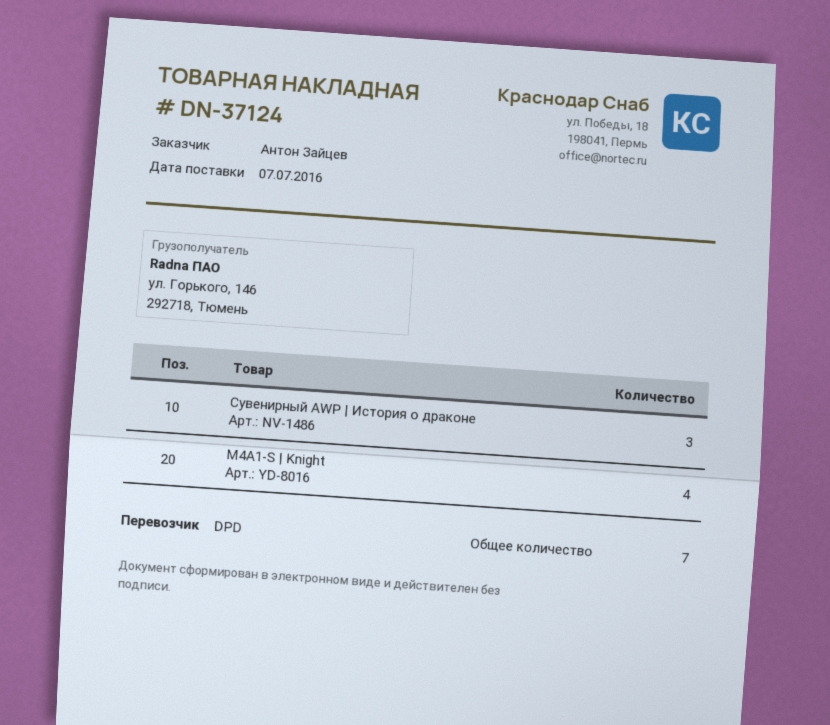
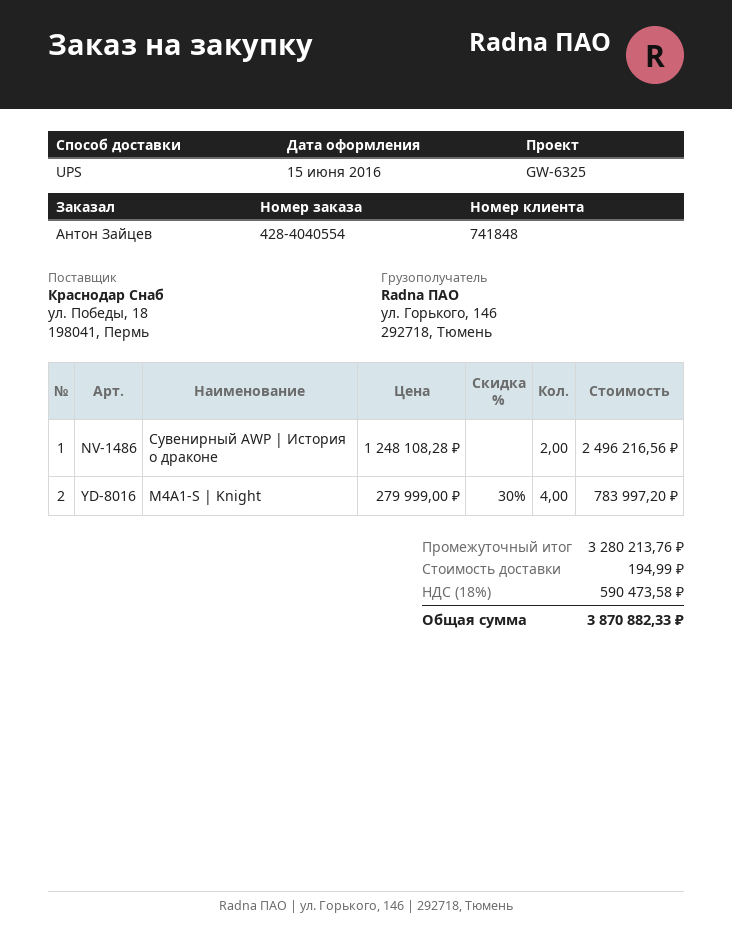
shipping method: DPD -> UPS
Сувенирный AWP | История о драконе: 3 -> 2

